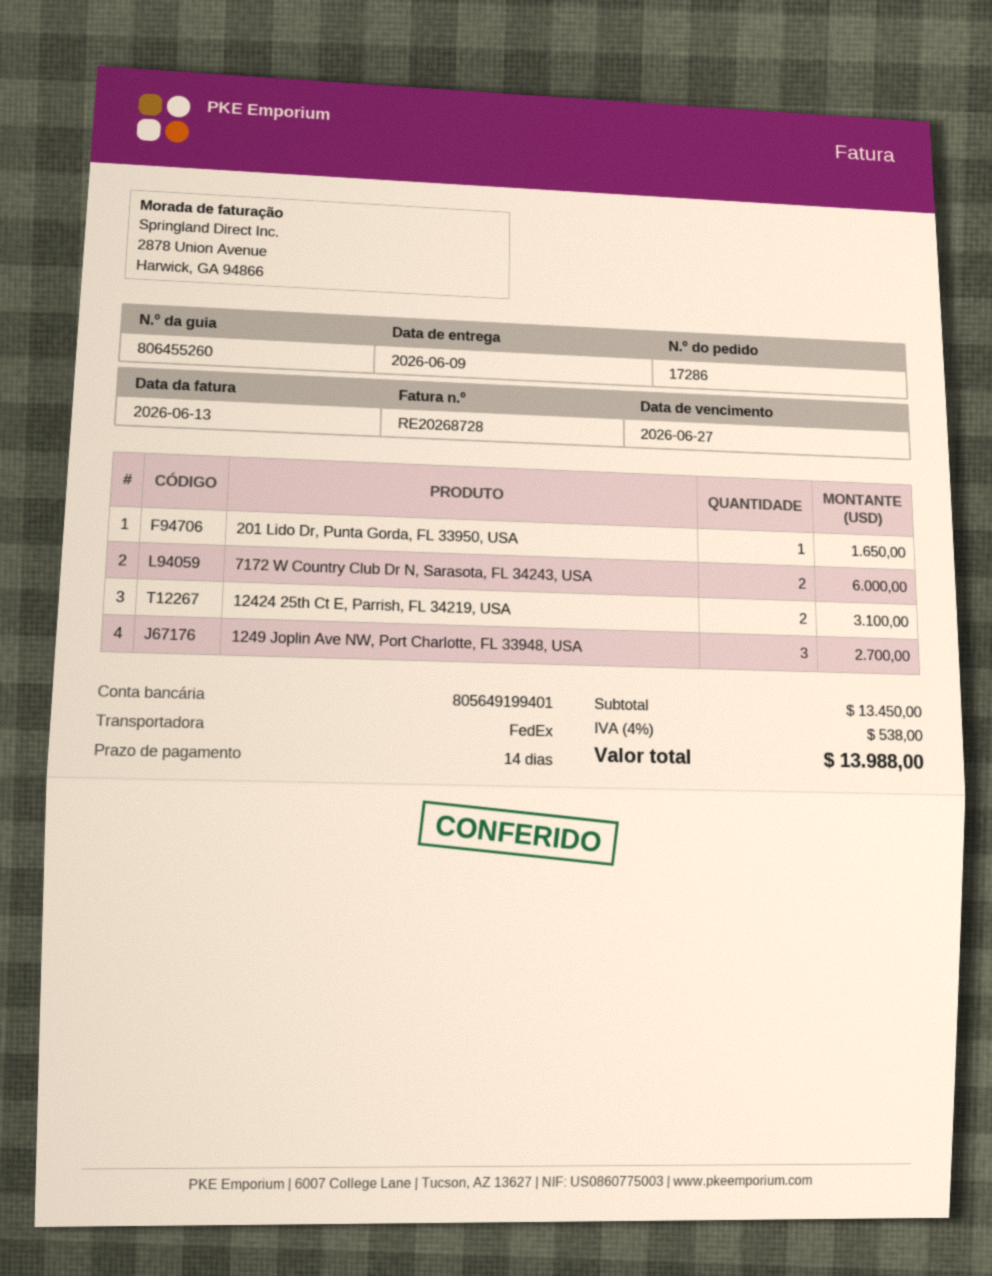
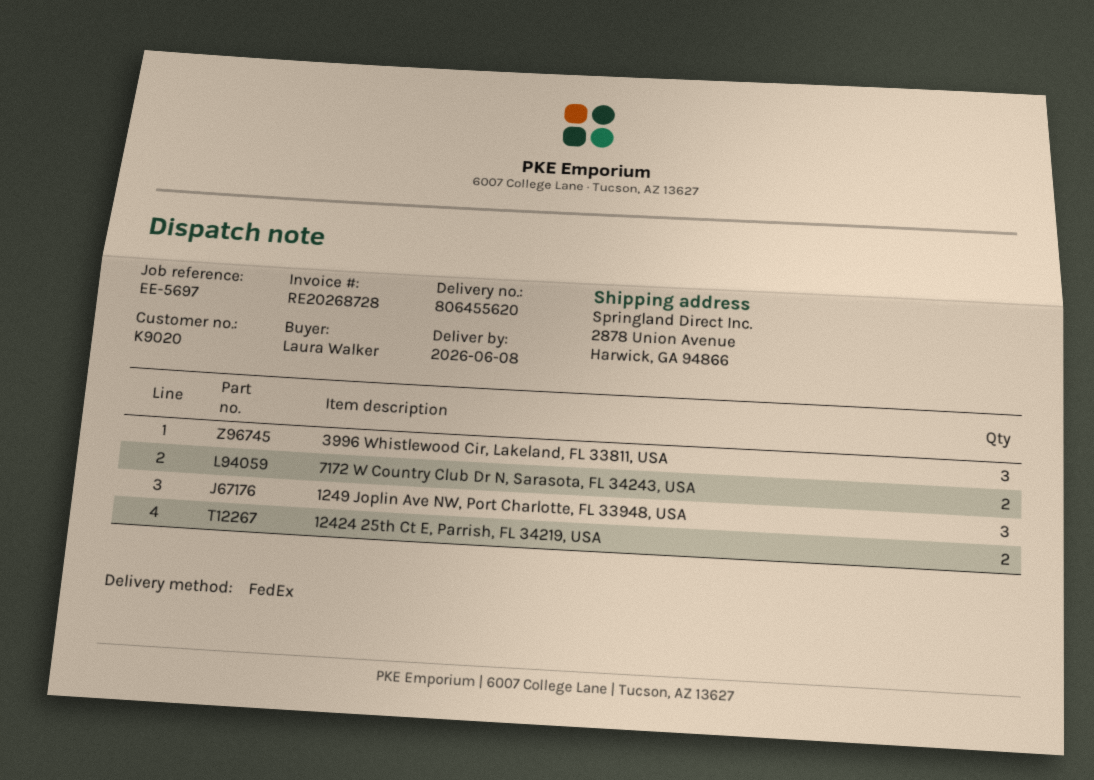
delivery note number: 806455260 -> 806455620
delivery date: 2026-06-09 -> 2026-06-08
201 Lido Dr, Punta Gorda, FL 33950, USA: 1 -> none
3996 Whistlewood Cir, Lakeland, FL 33811, USA: none -> 3

